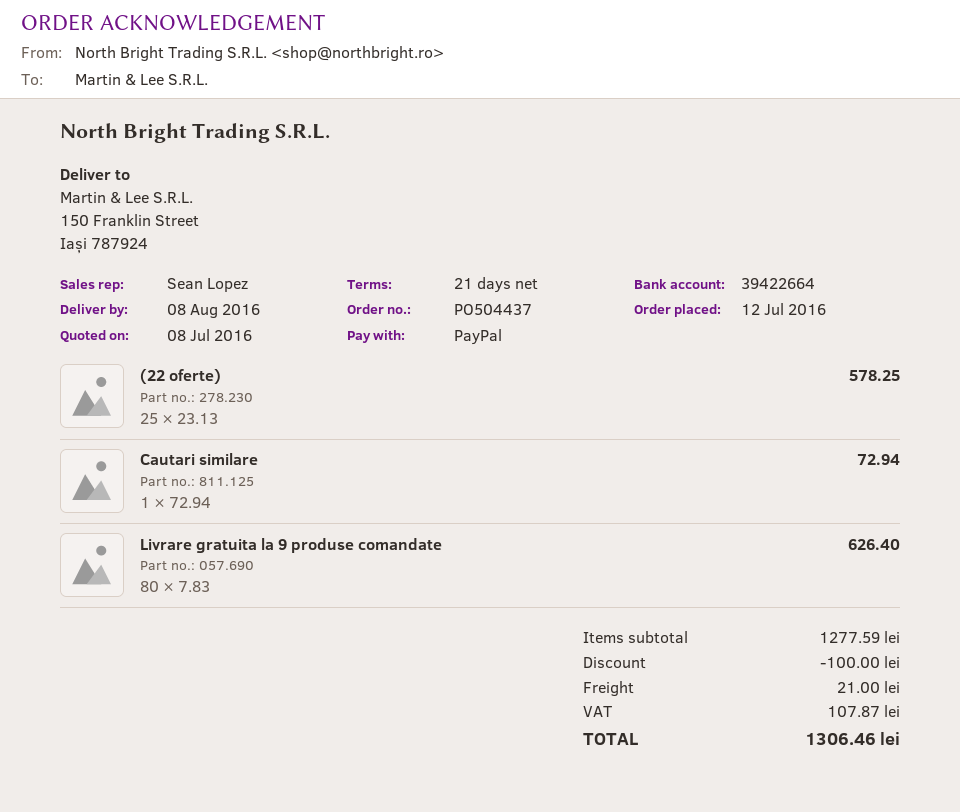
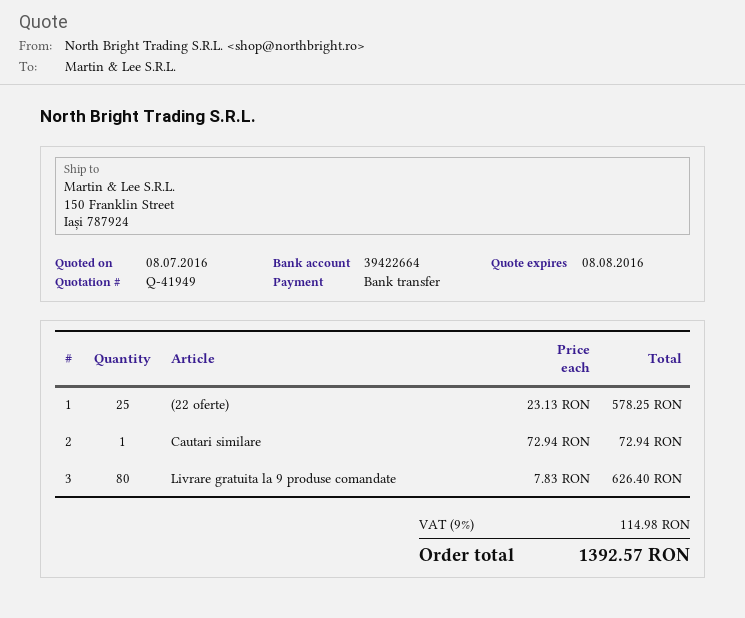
payment method: PayPal -> bank transfer
discount: 100.00 -> none
shipping: 21.00 -> none
tax: 107.87 -> 114.98
total: 1306.46 -> 1392.57

